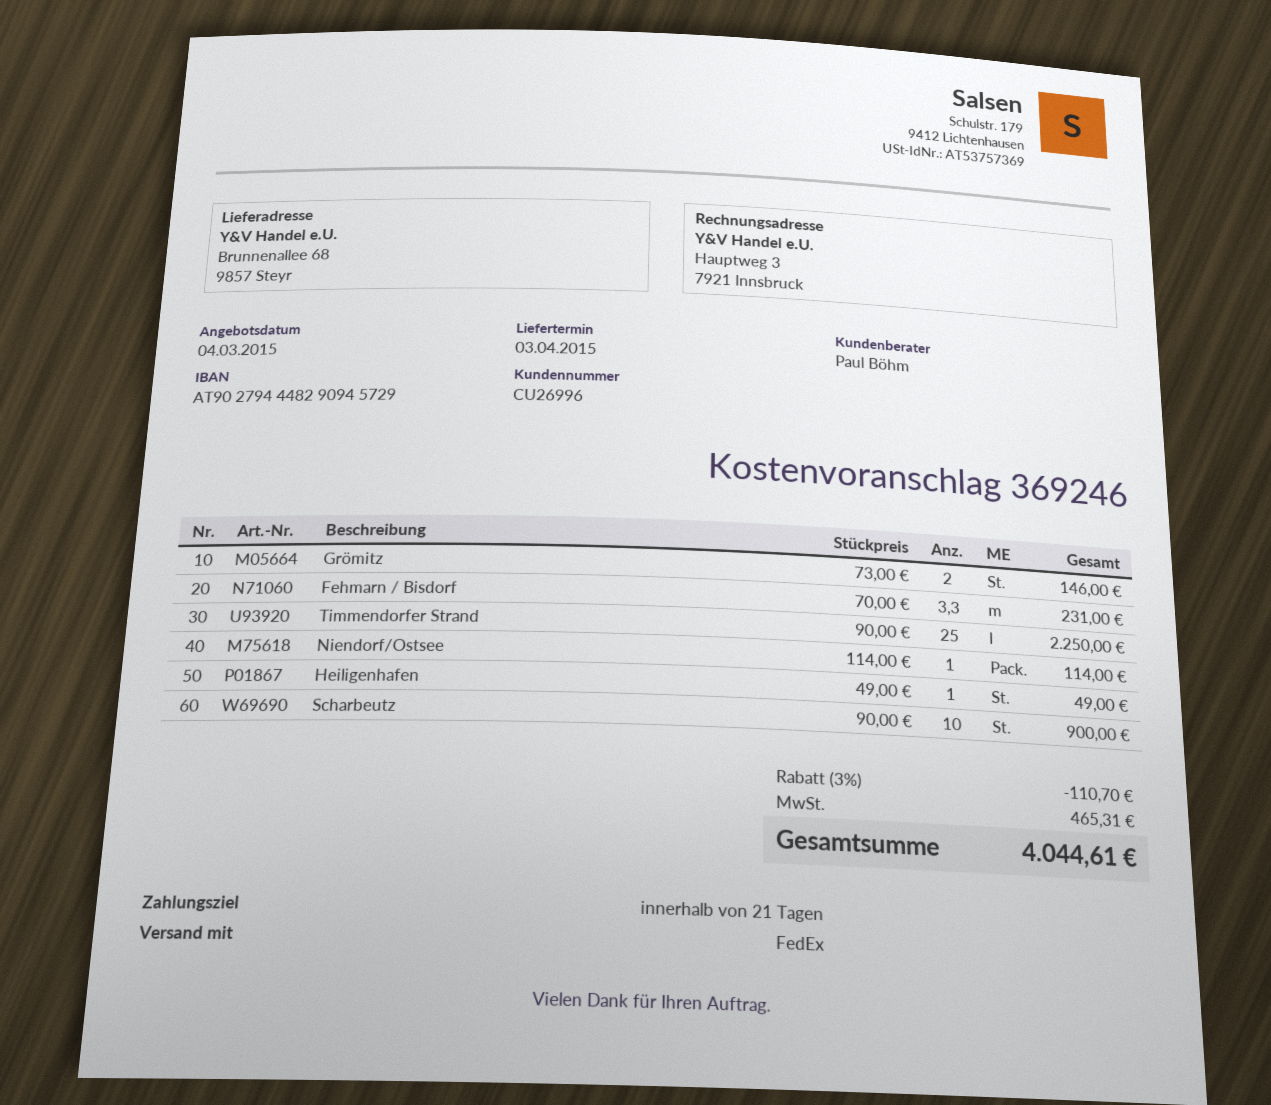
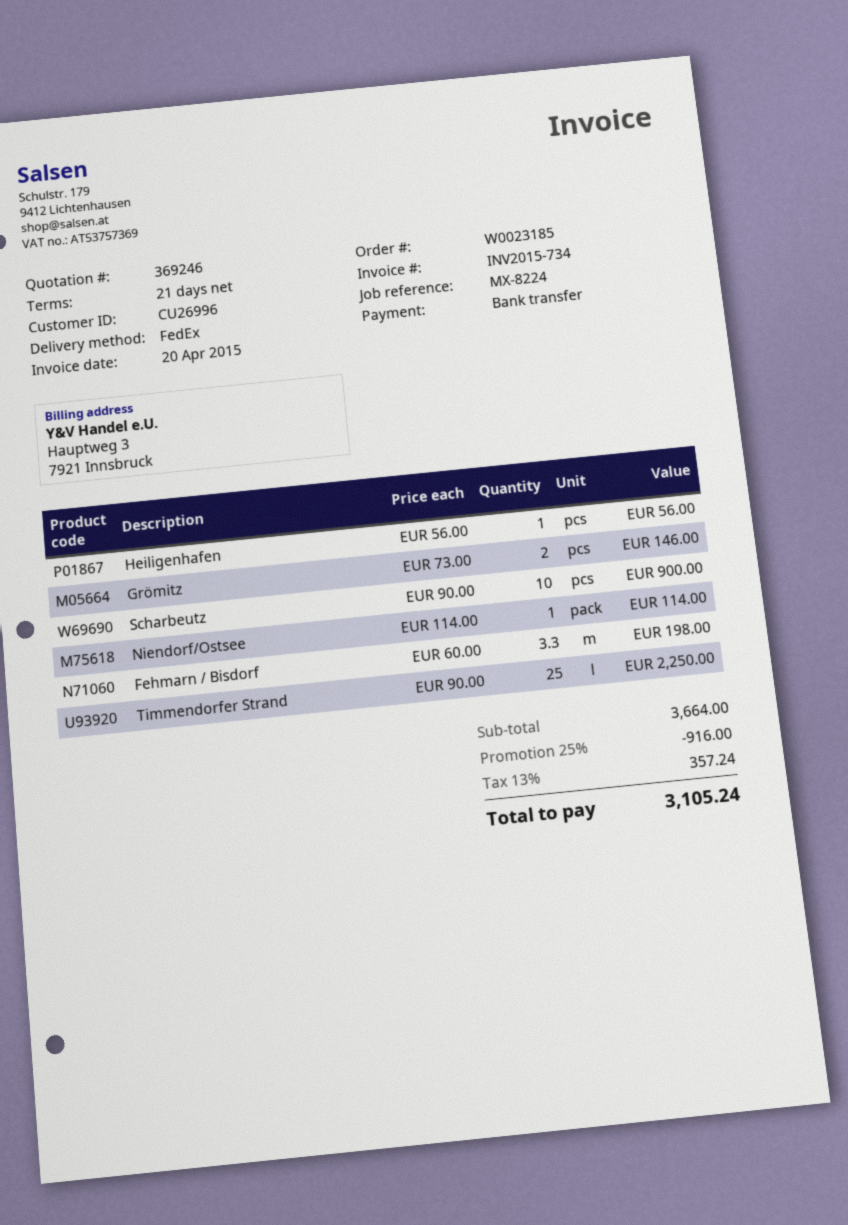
Fehmarn / Bisdorf: 3.3 x 70.00 = 231.00 -> 3.3 x 60.00 = 198.00
Heiligenhafen: 1 x 49.00 = 49.00 -> 1 x 56.00 = 56.00
discount: 3% = 110.70 -> 25% = 916.00
tax: 465.31 -> 357.24
total: 4044.61 -> 3105.24

